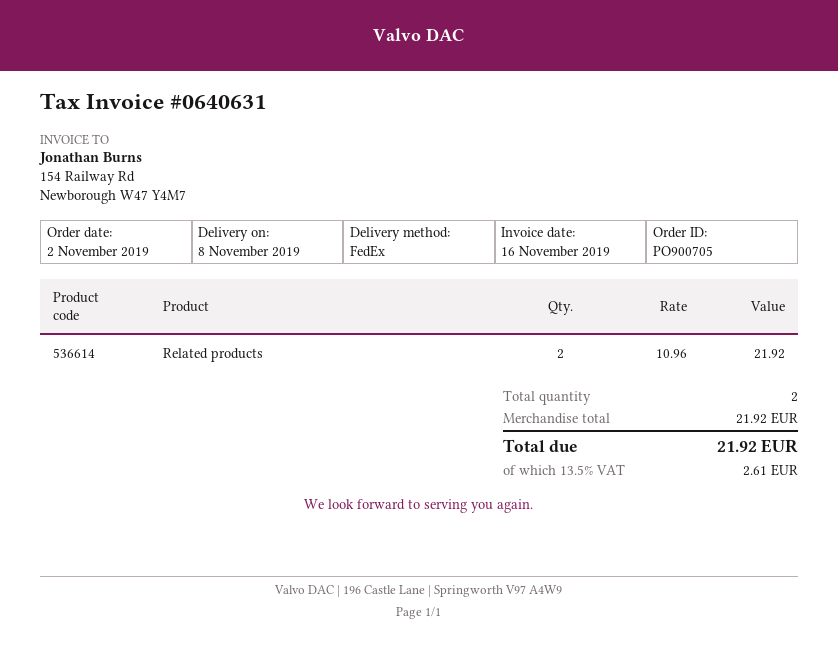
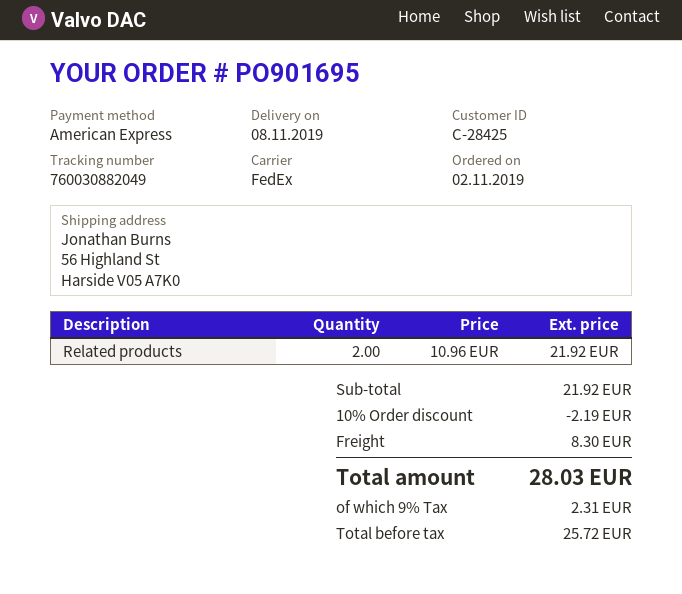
order number: PO900705 -> PO901695
discount: none -> 10% = 2.19
shipping: none -> 8.30
tax: 13.5% = 2.61 -> 9% = 2.31
total: 21.92 -> 28.03

